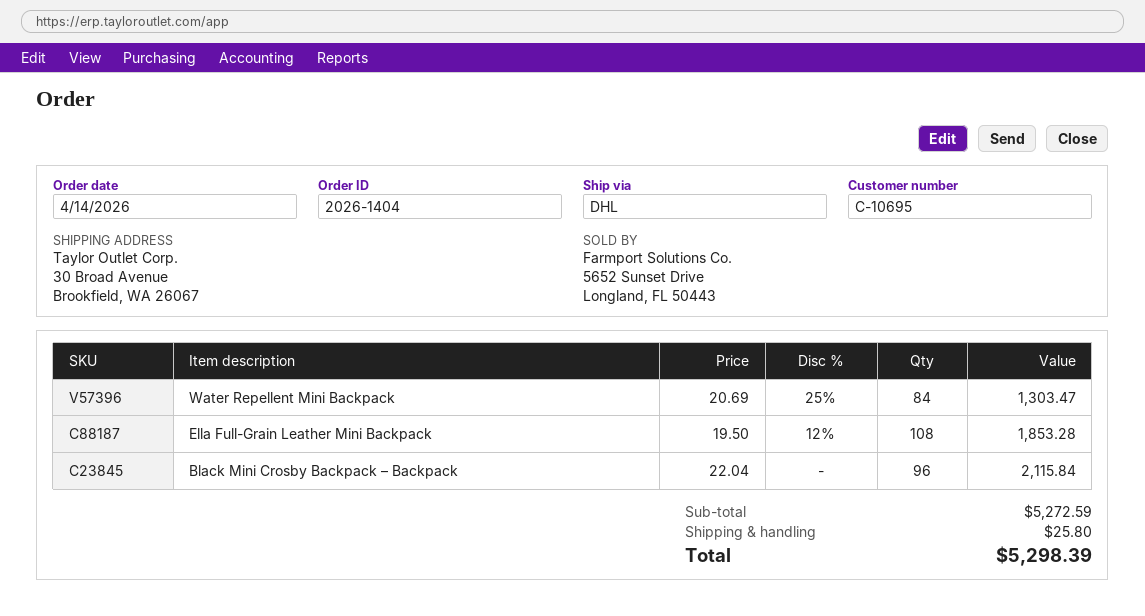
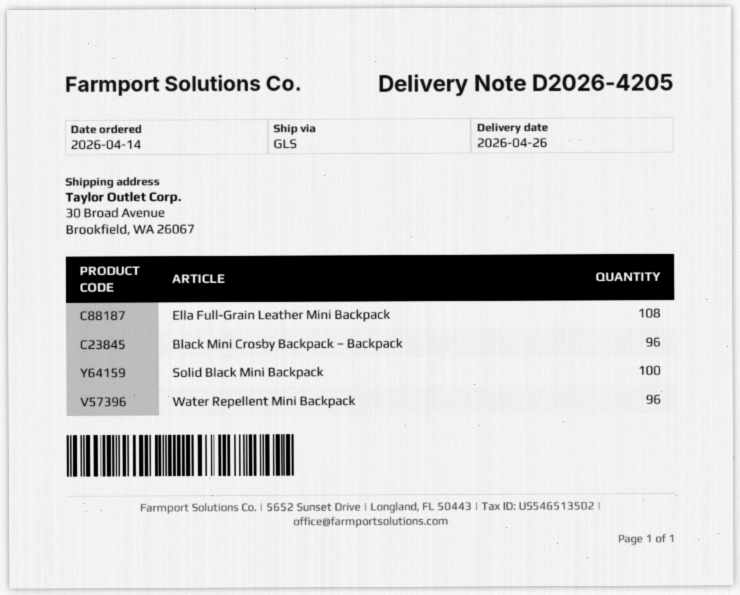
shipping method: DHL -> GLS
Water Repellent Mini Backpack: 84 -> 96
Solid Black Mini Backpack: none -> 100

